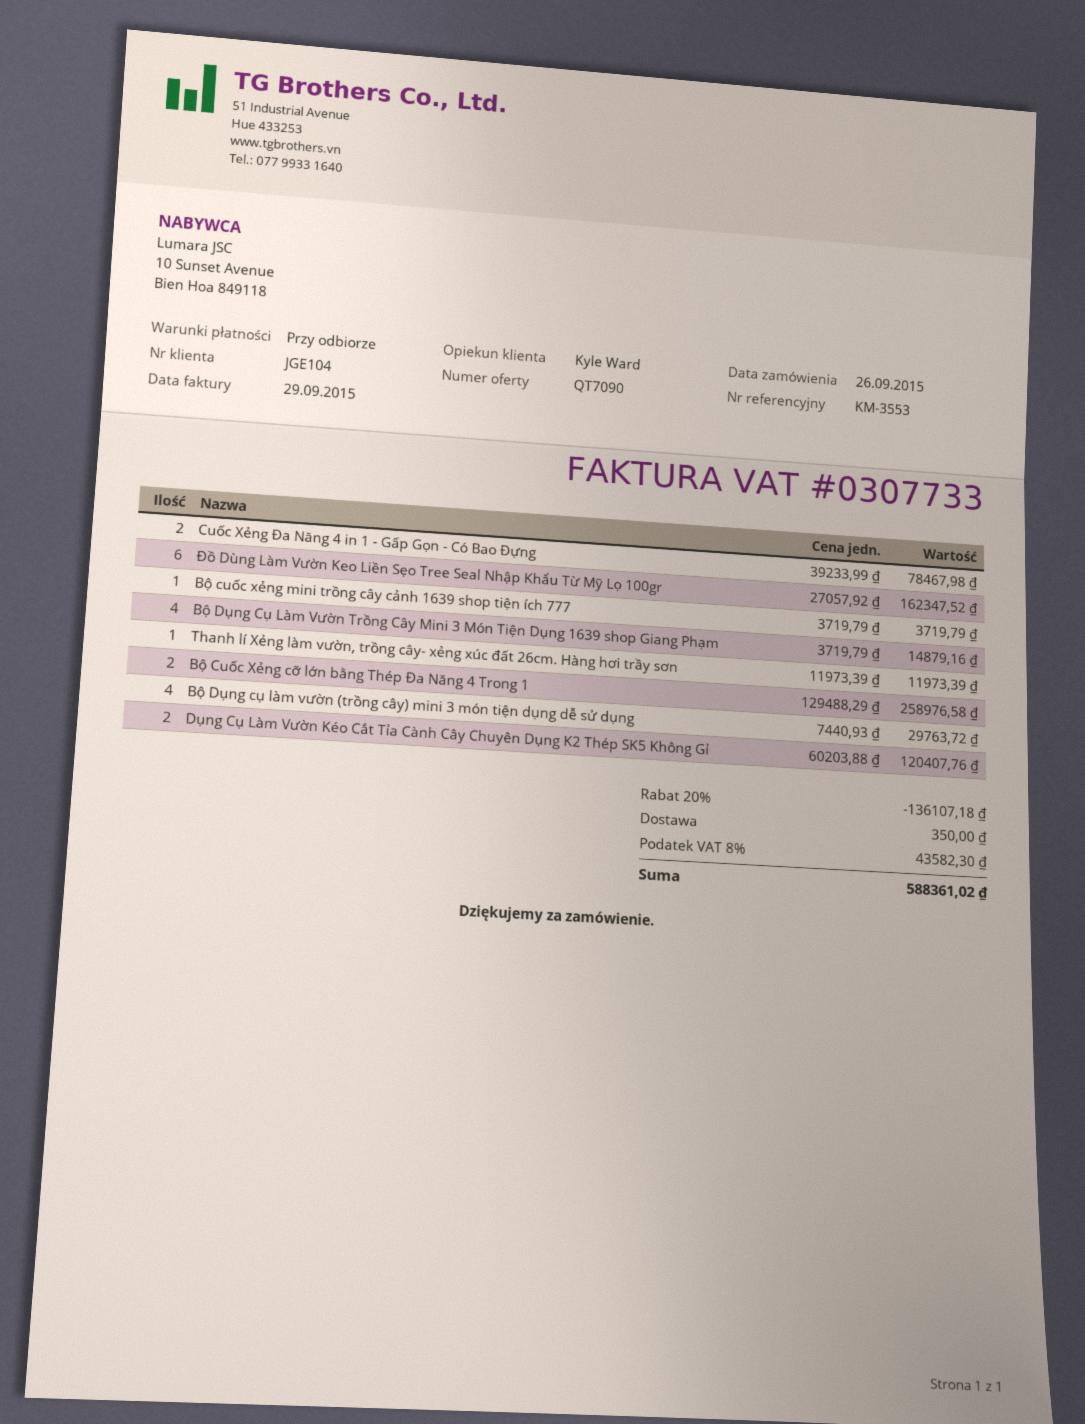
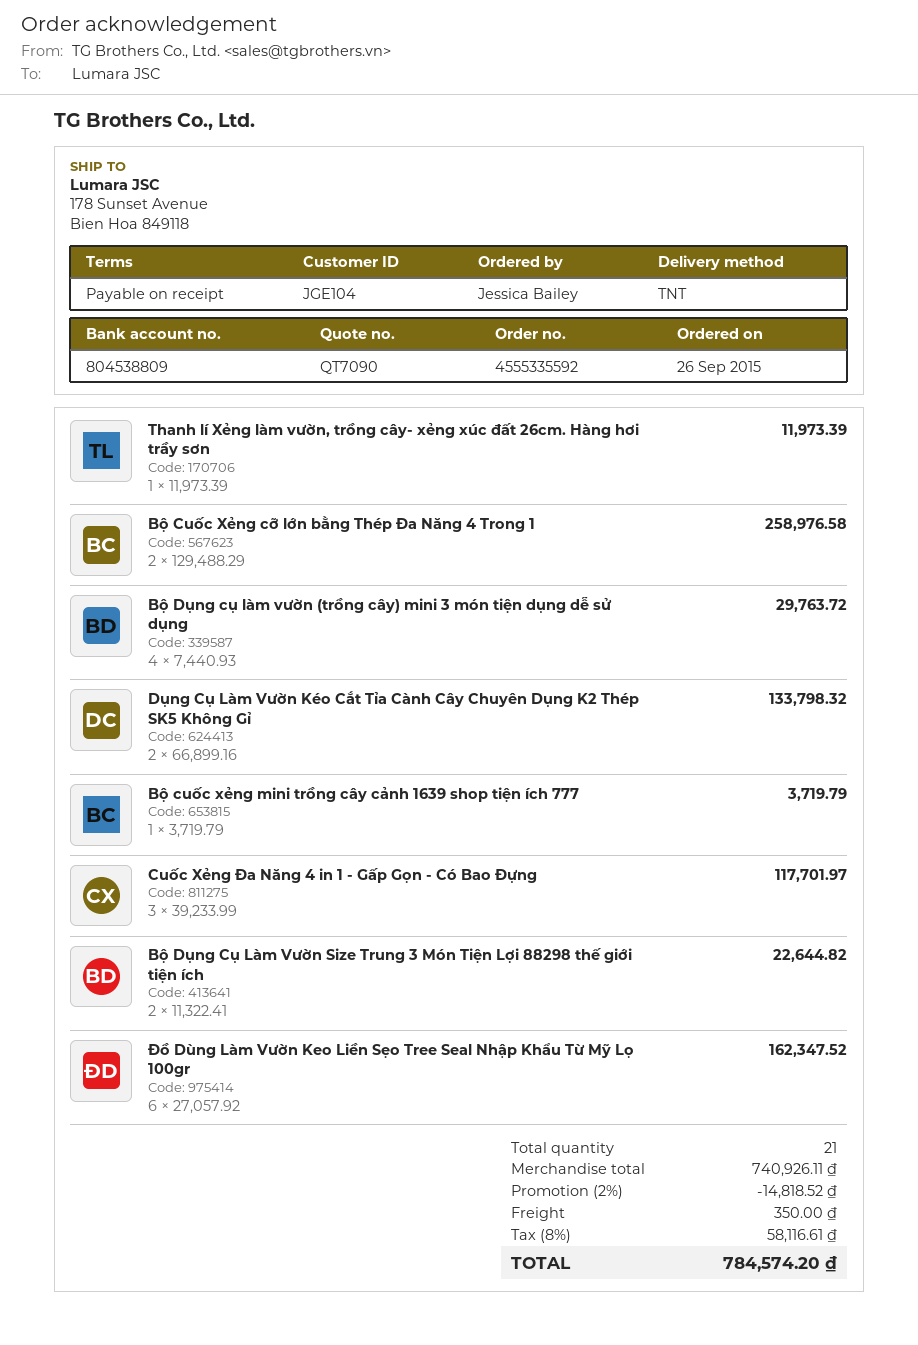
Cuốc Xẻng Đa Năng 4 in 1 - Gấp Gọn - Có Bao Đựng: 2 x 39233.99 = 78467.98 -> 3 x 39233.99 = 117701.97
Bộ Dụng Cụ Làm Vườn Trồng Cây Mini 3 Món Tiện Dụng 1639 shop Giang Phạm: 4 x 3719.79 = 14879.16 -> none
Dụng Cụ Làm Vườn Kéo Cắt Tỉa Cành Cây Chuyên Dụng K2 Thép SK5 Không Gỉ: 2 x 60203.88 = 120407.76 -> 2 x 66899.16 = 133798.32
Bộ Dụng Cụ Làm Vườn Size Trung 3 Món Tiện Lợi 88298 thế giới tiện ích: none -> 2 x 11322.41 = 22644.82
discount: 20% = 136107.18 -> 2% = 14818.52
tax: 8% = 43582.30 -> 8% = 58116.61
total: 588361.02 -> 784574.20

